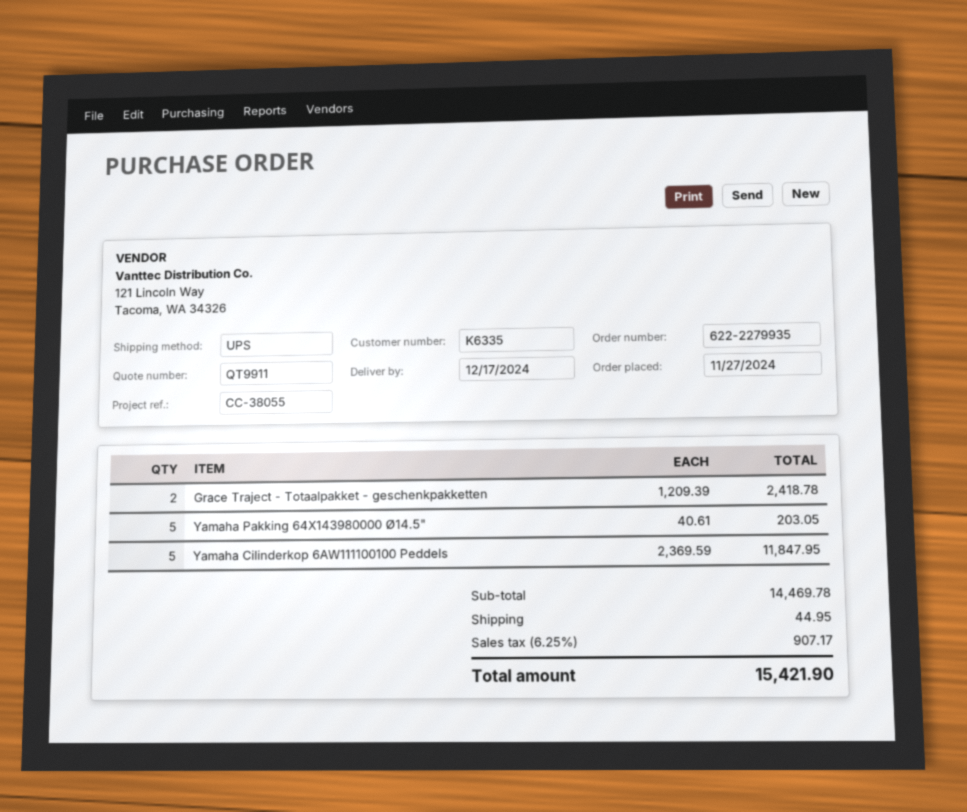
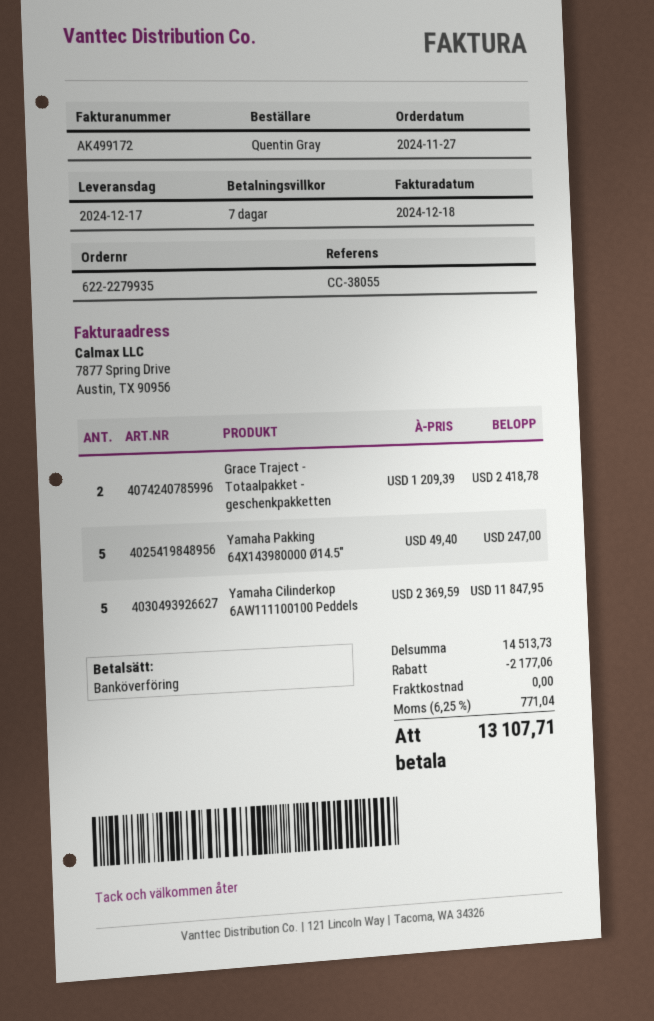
Yamaha Pakking 64X143980000 Ø14.5": 5 x 40.61 = 203.05 -> 5 x 49.40 = 247.00
subtotal: 14469.78 -> 14513.73
discount: none -> 2177.06
shipping: 44.95 -> 0.00
tax: 6.25% = 907.17 -> 6.25% = 771.04
total: 15421.90 -> 13107.71

